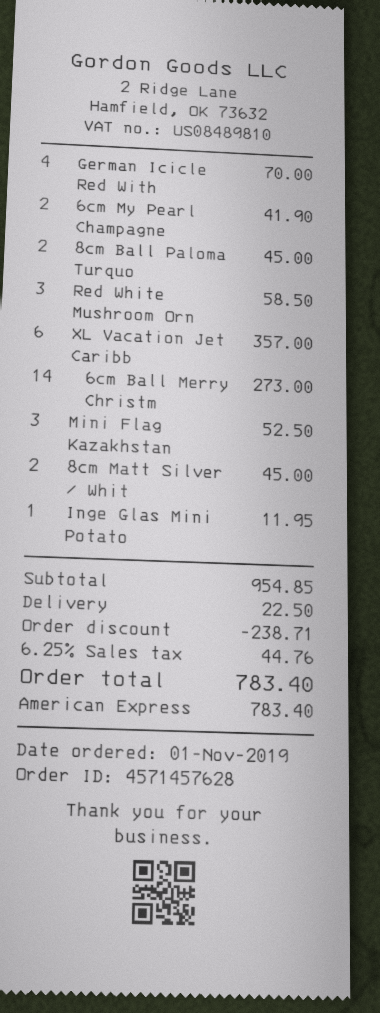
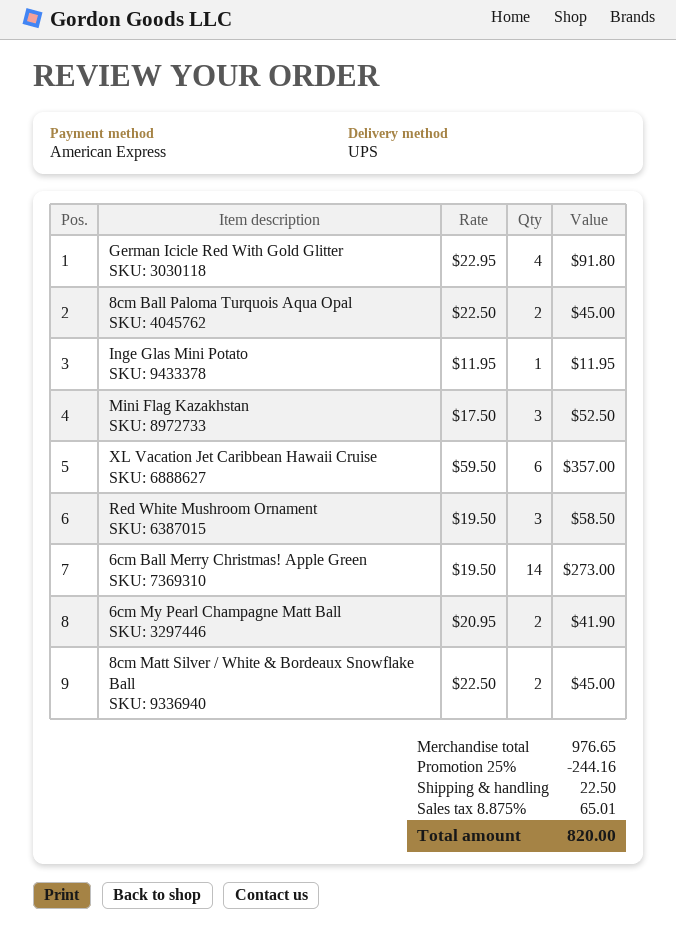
German Icicle Red With: 4 for 70.00 -> 4 for 91.80
subtotal: 954.85 -> 976.65
discount: 238.71 -> 244.16
tax: 6.25% = 44.76 -> 8.875% = 65.01
total: 783.40 -> 820.00

